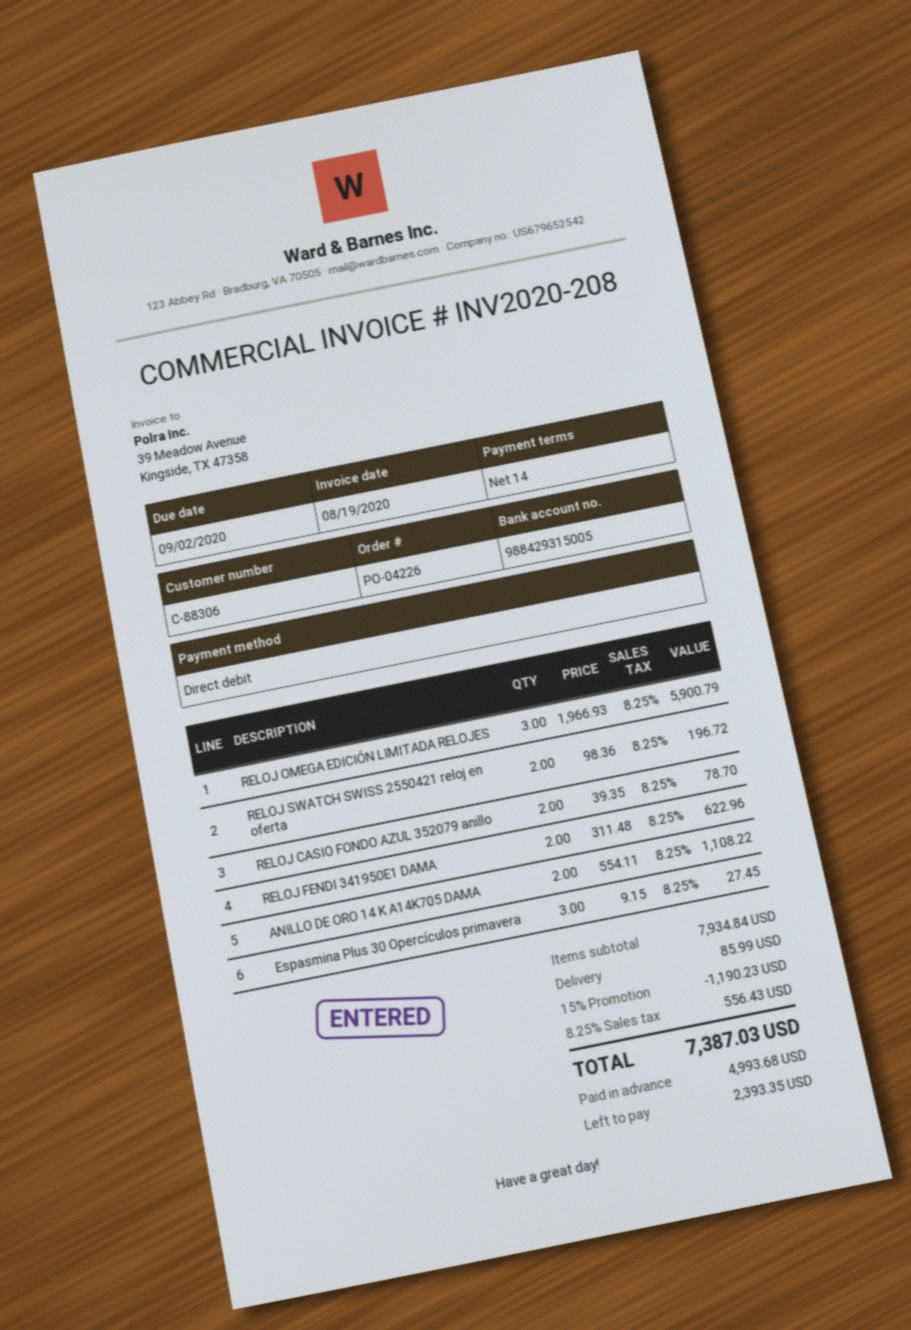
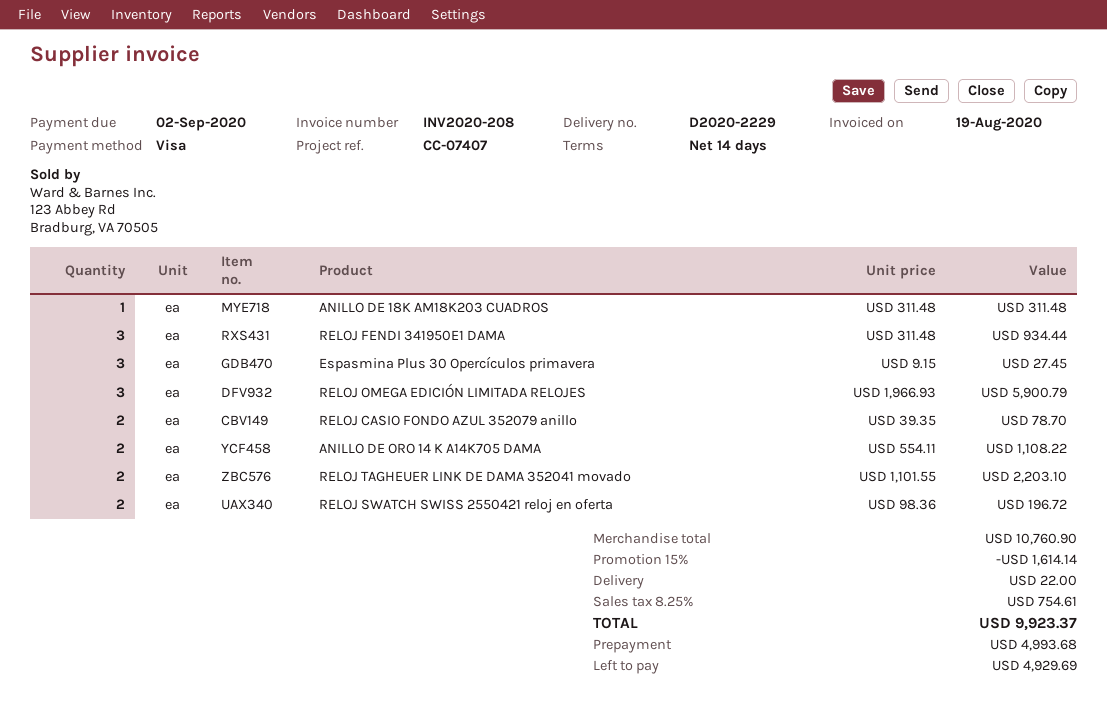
payment method: direct debit -> Visa
RELOJ FENDI 341950E1 DAMA: 2 x 311.48 = 622.96 -> 3 x 311.48 = 934.44
ANILLO DE 18K AM18K203 CUADROS: none -> 1 x 311.48 = 311.48
RELOJ TAGHEUER LINK DE DAMA 352041 movado: none -> 2 x 1101.55 = 2203.10
subtotal: 7934.84 -> 10760.90
discount: 15% = 1190.23 -> 15% = 1614.14
shipping: 85.99 -> 22.00
tax: 8.25% = 556.43 -> 8.25% = 754.61
total: 7387.03 -> 9923.37
balance: 2393.35 -> 4929.69

